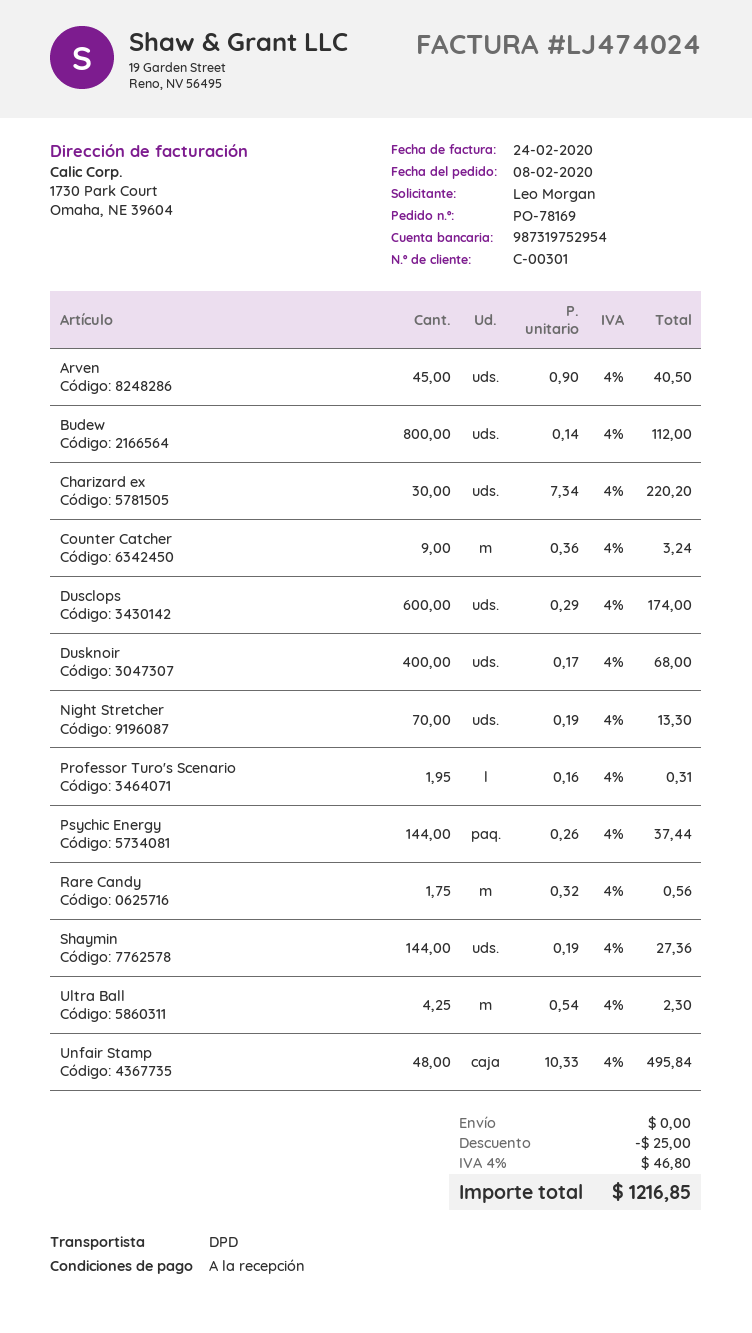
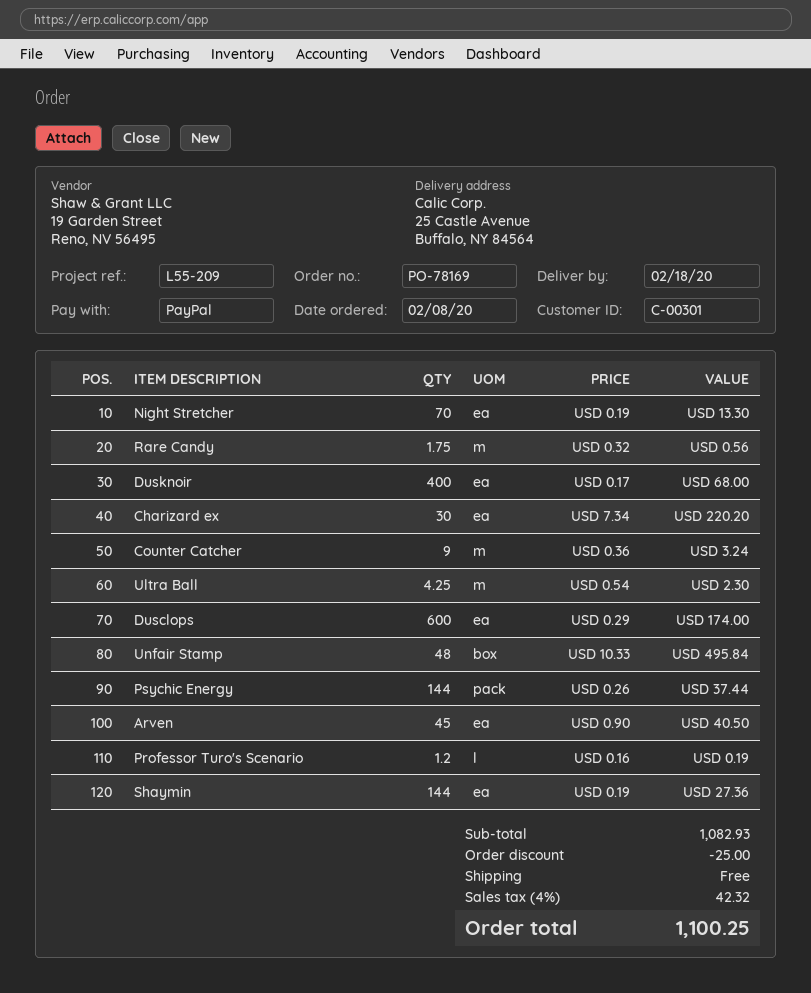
Budew: 800 x 0.14 = 112.00 -> none
Professor Turo's Scenario: 1.95 x 0.16 = 0.31 -> 1.2 x 0.16 = 0.19
tax: 4% = 46.80 -> 4% = 42.32
total: 1216.85 -> 1100.25

